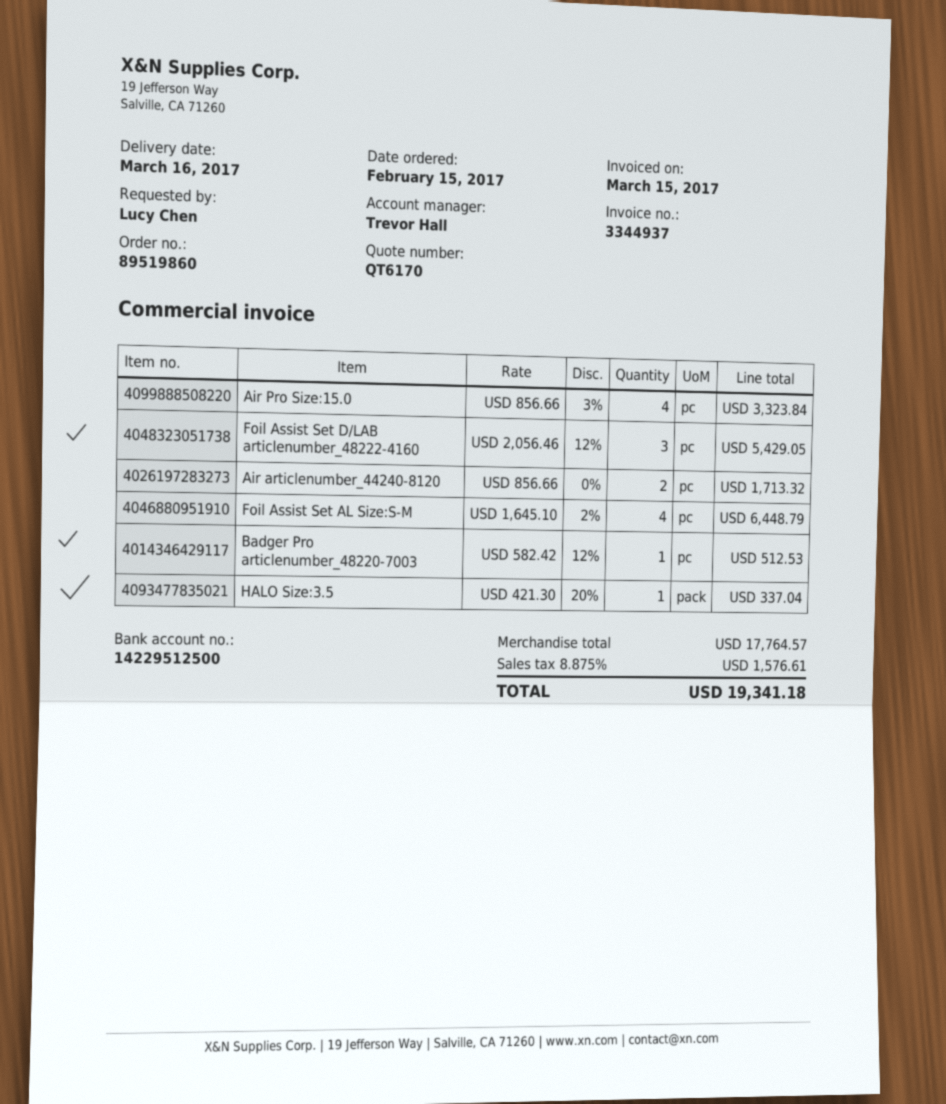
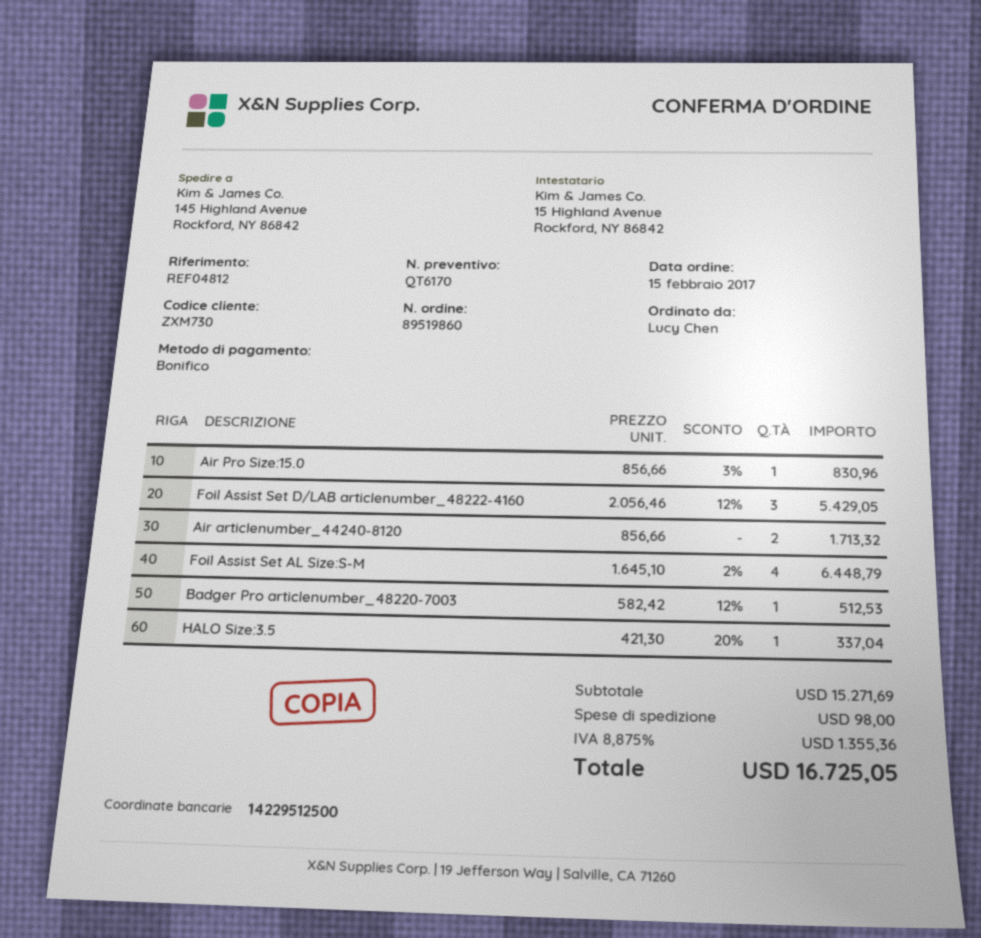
Air Pro Size:15.0: 4 x 856.66 - 3% = 3323.84 -> 1 x 856.66 - 3% = 830.96
subtotal: 17764.57 -> 15271.69
shipping: none -> 98.00
tax: 8.875% = 1576.61 -> 8.875% = 1355.36
total: 19341.18 -> 16725.05

